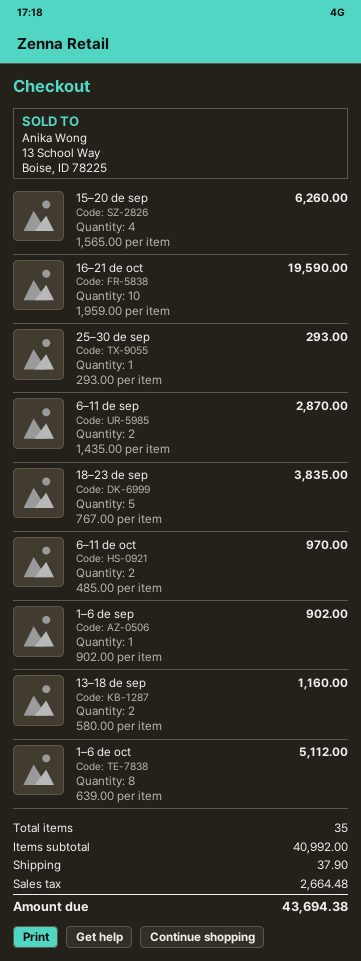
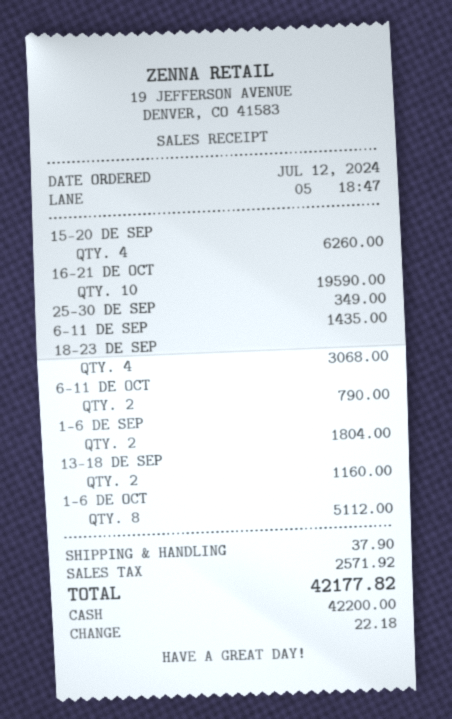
25–30 de sep: 1 for 293.00 -> 1 for 349.00
6–11 de sep: 2 for 2870.00 -> 1 for 1435.00
18–23 de sep: 5 for 3835.00 -> 4 for 3068.00
6–11 de oct: 2 for 970.00 -> 2 for 790.00
1–6 de sep: 1 for 902.00 -> 2 for 1804.00
tax: 2664.48 -> 2571.92
total: 43694.38 -> 42177.82

